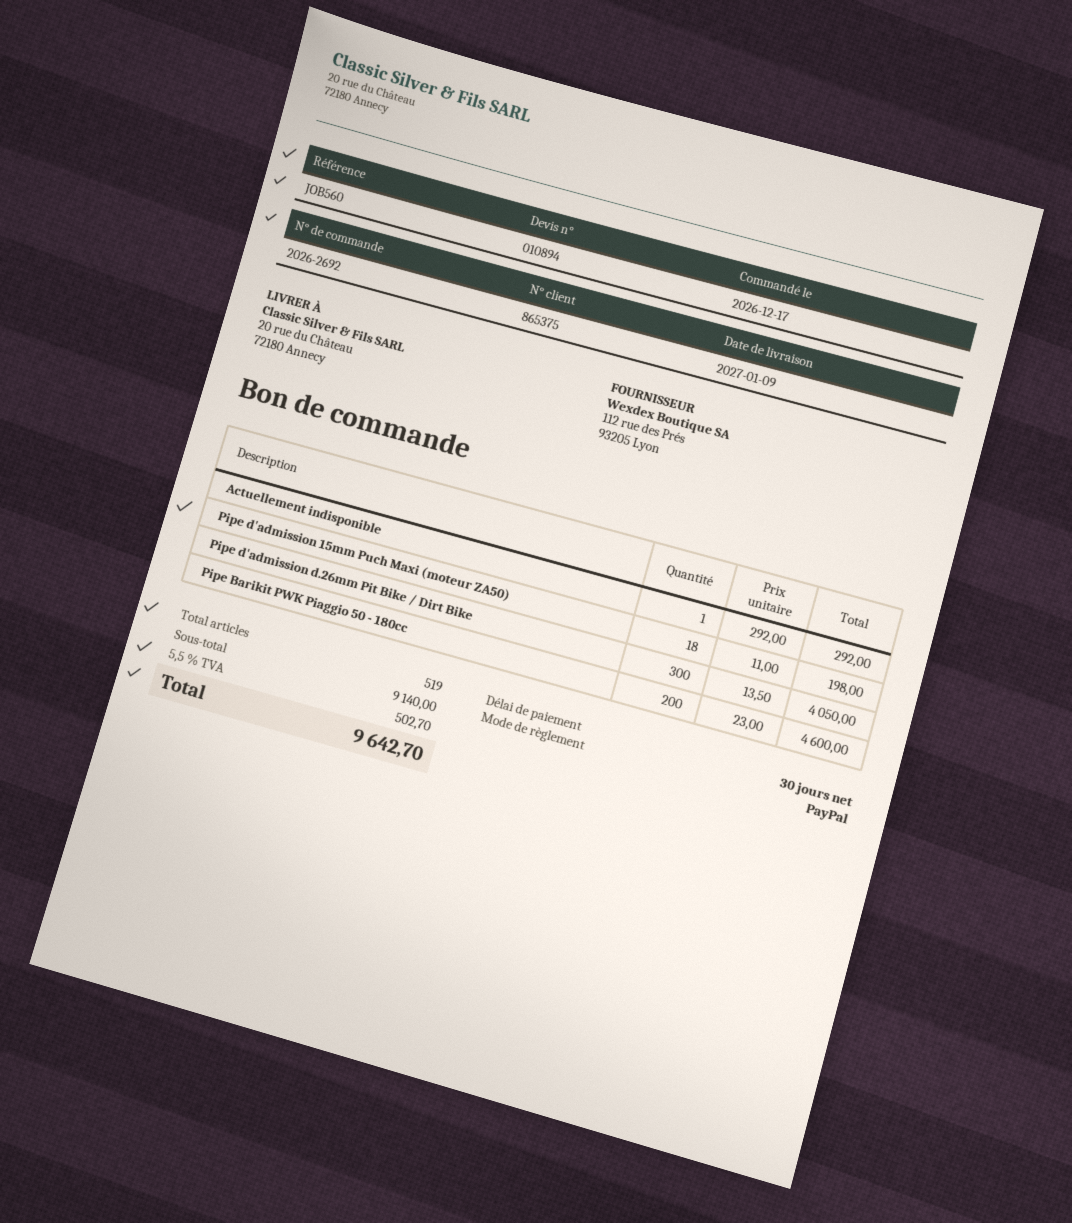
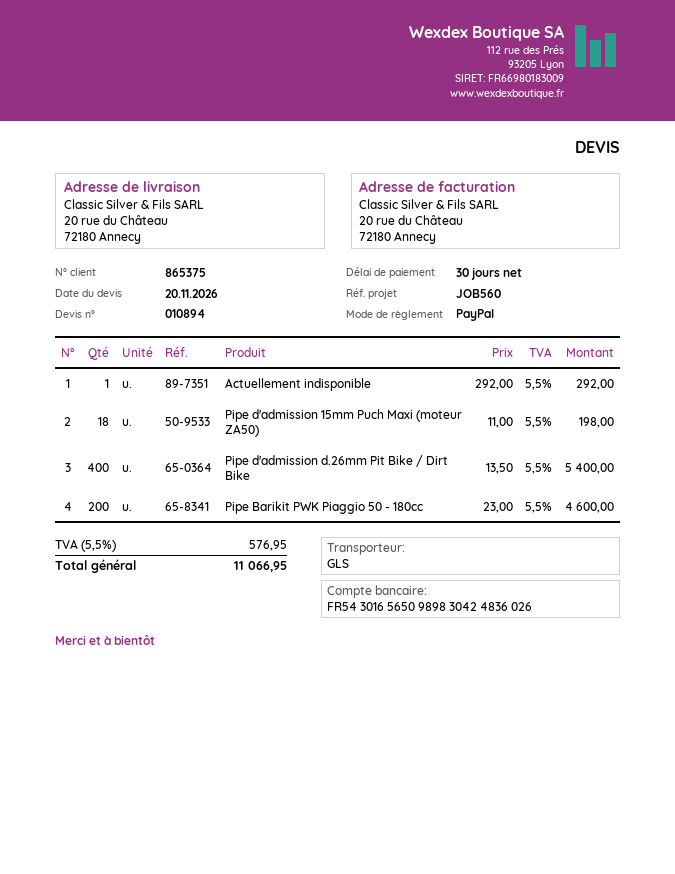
Pipe d'admission d.26mm Pit Bike / Dirt Bike: 300 x 13.50 = 4050.00 -> 400 x 13.50 = 5400.00
tax: 5.5% = 502.70 -> 5.5% = 576.95
total: 9642.70 -> 11066.95

